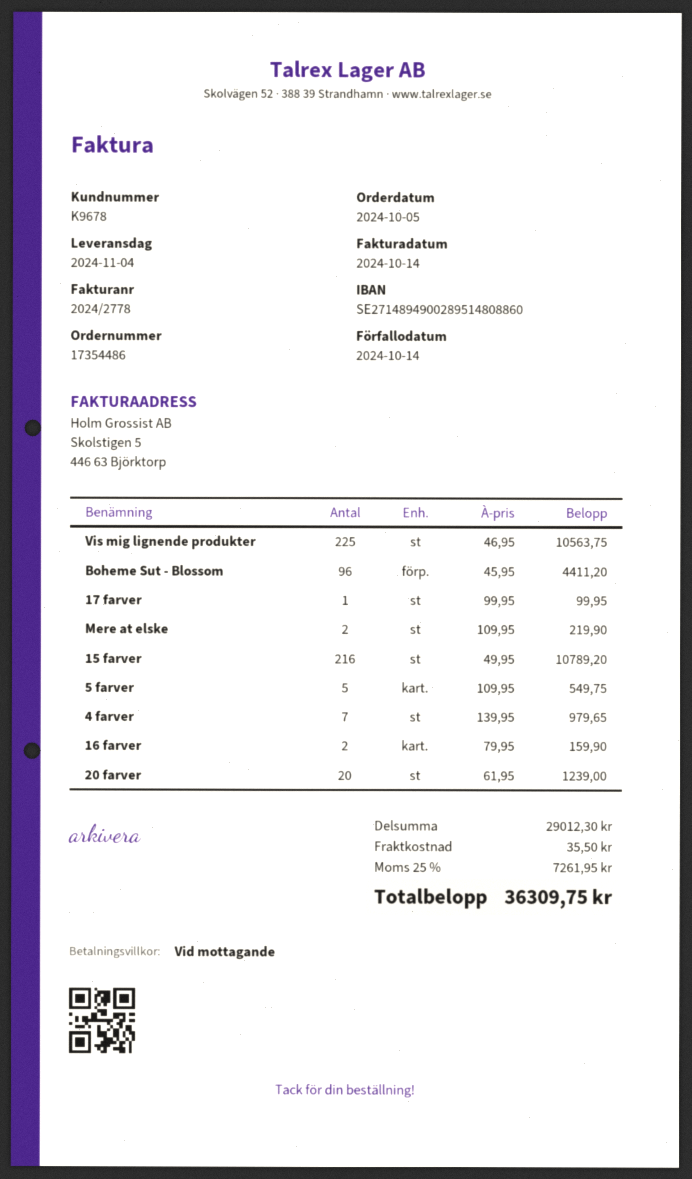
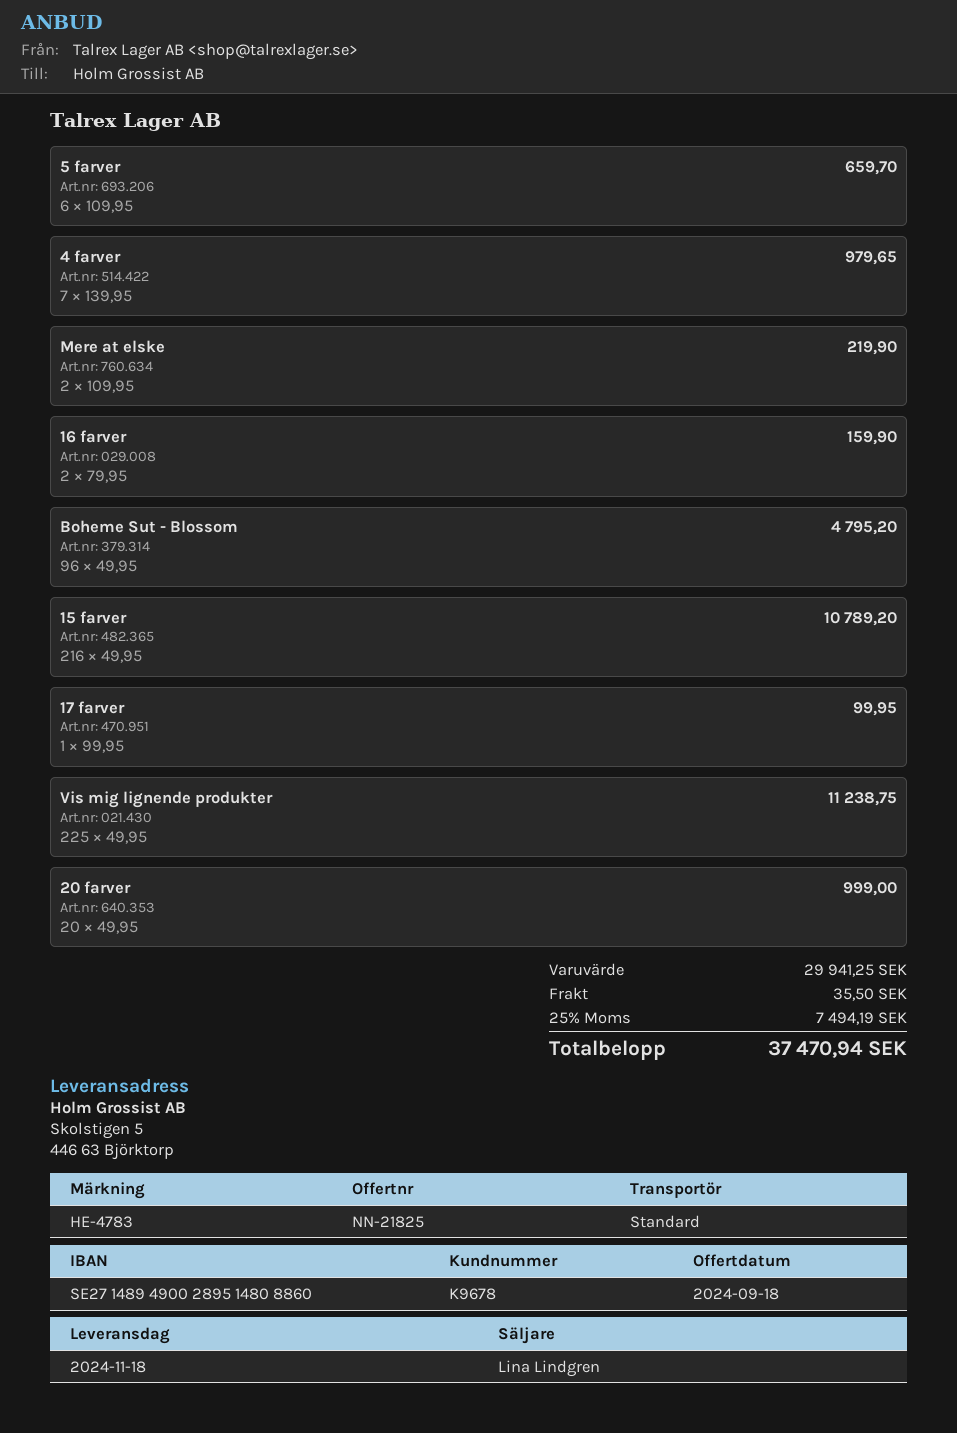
delivery date: 2024-11-04 -> 2024-11-18
Vis mig lignende produkter: 225 x 46.95 = 10563.75 -> 225 x 49.95 = 11238.75
Boheme Sut - Blossom: 96 x 45.95 = 4411.20 -> 96 x 49.95 = 4795.20
5 farver: 5 x 109.95 = 549.75 -> 6 x 109.95 = 659.70
20 farver: 20 x 61.95 = 1239.00 -> 20 x 49.95 = 999.00
subtotal: 29012.30 -> 29941.25
tax: 25% = 7261.95 -> 25% = 7494.19
total: 36309.75 -> 37470.94

